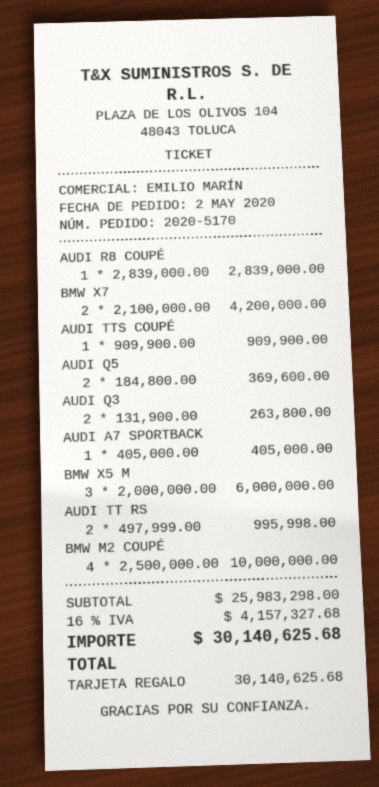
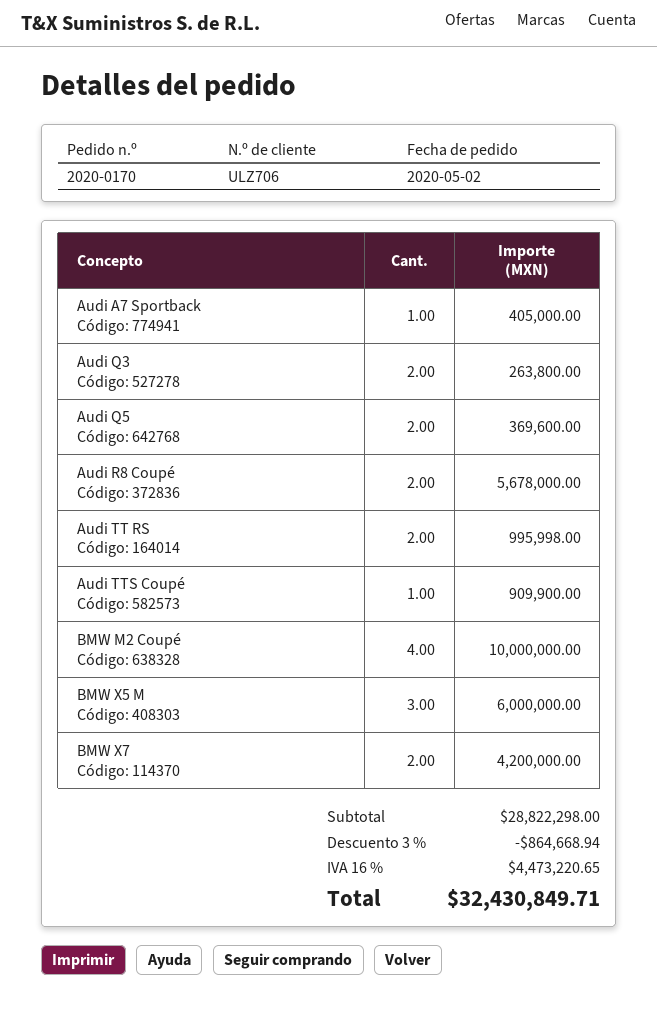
order number: 2020-5170 -> 2020-0170
AUDI R8 COUPÉ: 1 for 2839000.00 -> 2 for 5678000.00
subtotal: 25983298.00 -> 28822298.00
discount: none -> 3% = 864668.94
tax: 16% = 4157327.68 -> 16% = 4473220.65
total: 30140625.68 -> 32430849.71

